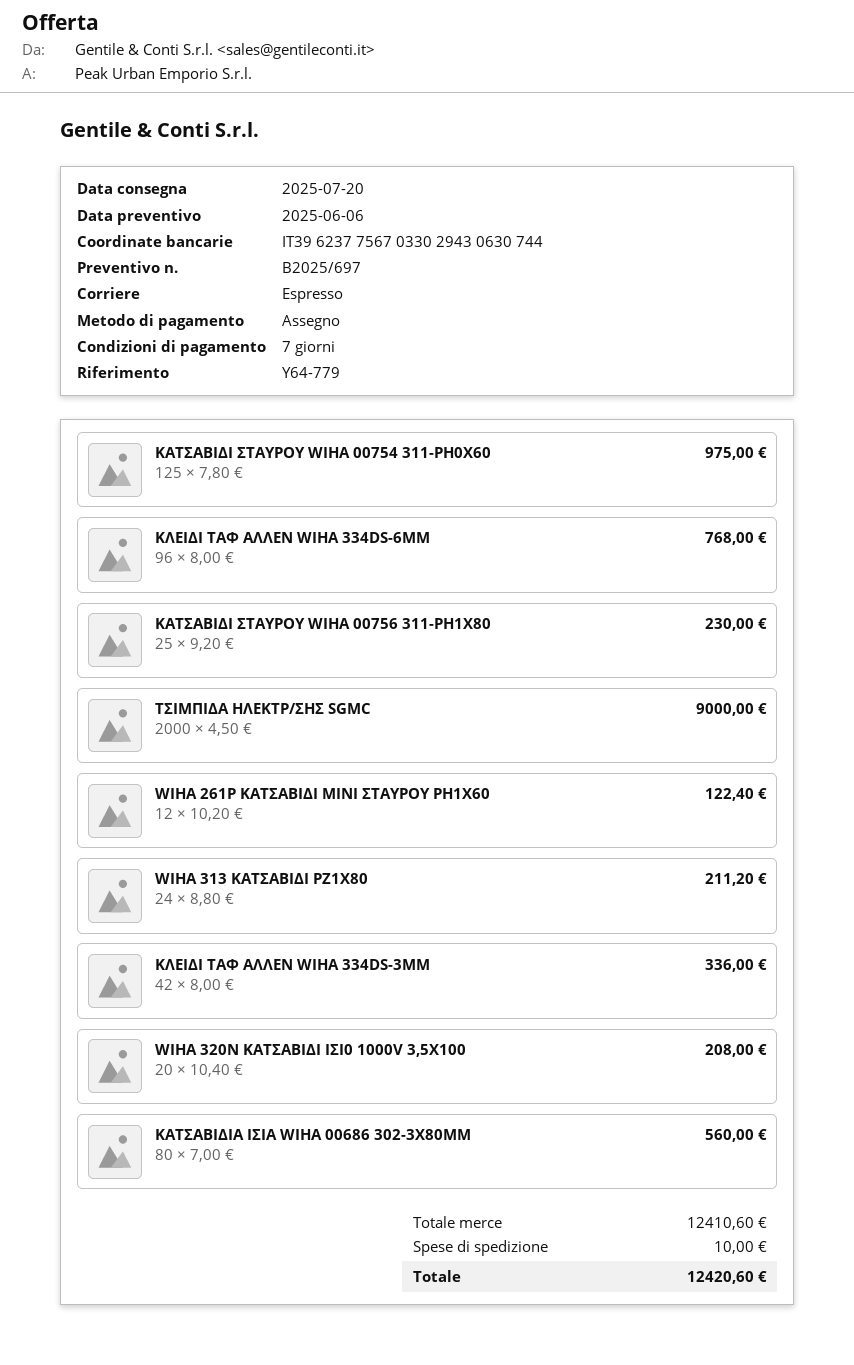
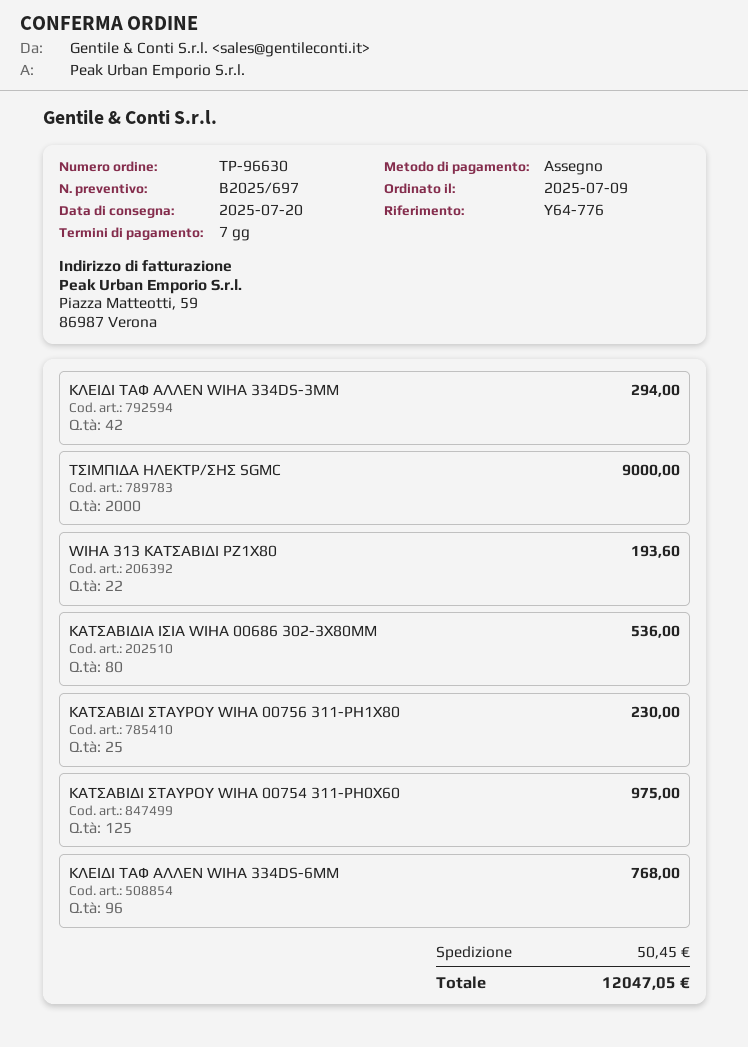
reference: Y64-779 -> Y64-776
WIHA 261P ΚΑΤΣΑΒΙΔΙ ΜΙΝΙ ΣΤΑΥΡΟΥ PH1X60: 12 for 122.40 -> none
WIHA 313 ΚΑΤΣΑΒΙΔΙ PZ1X80: 24 for 211.20 -> 22 for 193.60
ΚΛΕΙΔΙ ΤΑΦ ΑΛΛΕΝ WIHA 334DS-3MM: 42 for 336.00 -> 42 for 294.00
WIHA 320N ΚΑΤΣΑΒΙΔΙ ΙΣΙ0 1000V 3,5X100: 20 for 208.00 -> none
ΚΑΤΣΑΒΙΔΙΑ ΙΣΙΑ WIHA 00686 302-3X80MM: 80 for 560.00 -> 80 for 536.00
shipping: 10.00 -> 50.45
total: 12420.60 -> 12047.05

